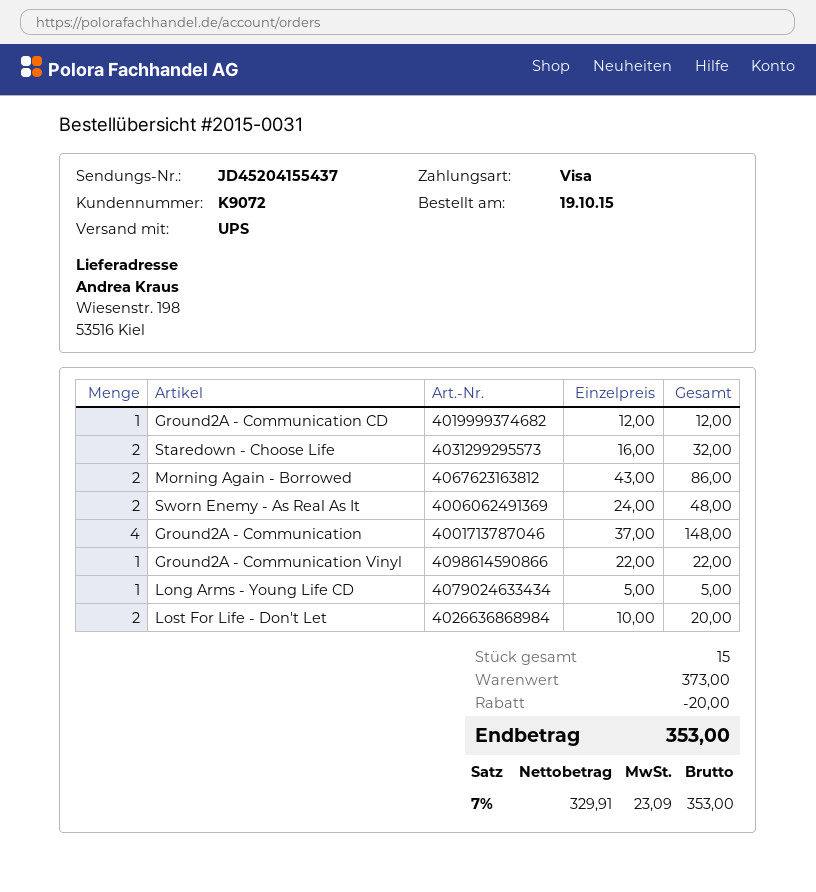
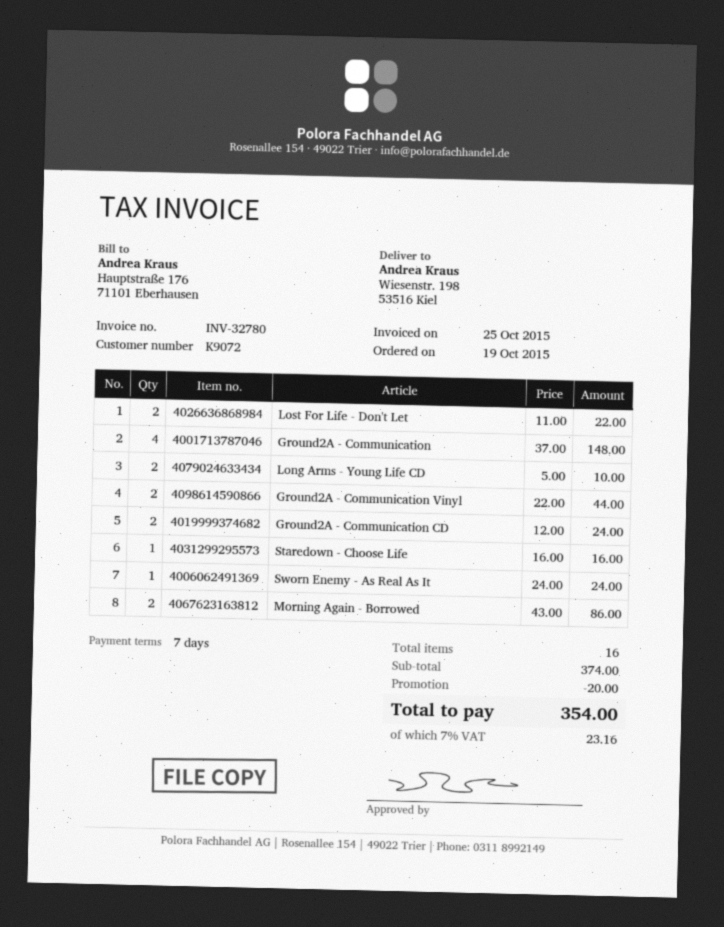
Ground2A - Communication CD: 1 x 12.00 = 12.00 -> 2 x 12.00 = 24.00
Staredown - Choose Life: 2 x 16.00 = 32.00 -> 1 x 16.00 = 16.00
Sworn Enemy - As Real As It: 2 x 24.00 = 48.00 -> 1 x 24.00 = 24.00
Ground2A - Communication Vinyl: 1 x 22.00 = 22.00 -> 2 x 22.00 = 44.00
Long Arms - Young Life CD: 1 x 5.00 = 5.00 -> 2 x 5.00 = 10.00
Lost For Life - Don't Let: 2 x 10.00 = 20.00 -> 2 x 11.00 = 22.00
total quantity: 15 -> 16
subtotal: 373.00 -> 374.00
tax: 7% = 23.09 -> 7% = 23.16
total: 353.00 -> 354.00

